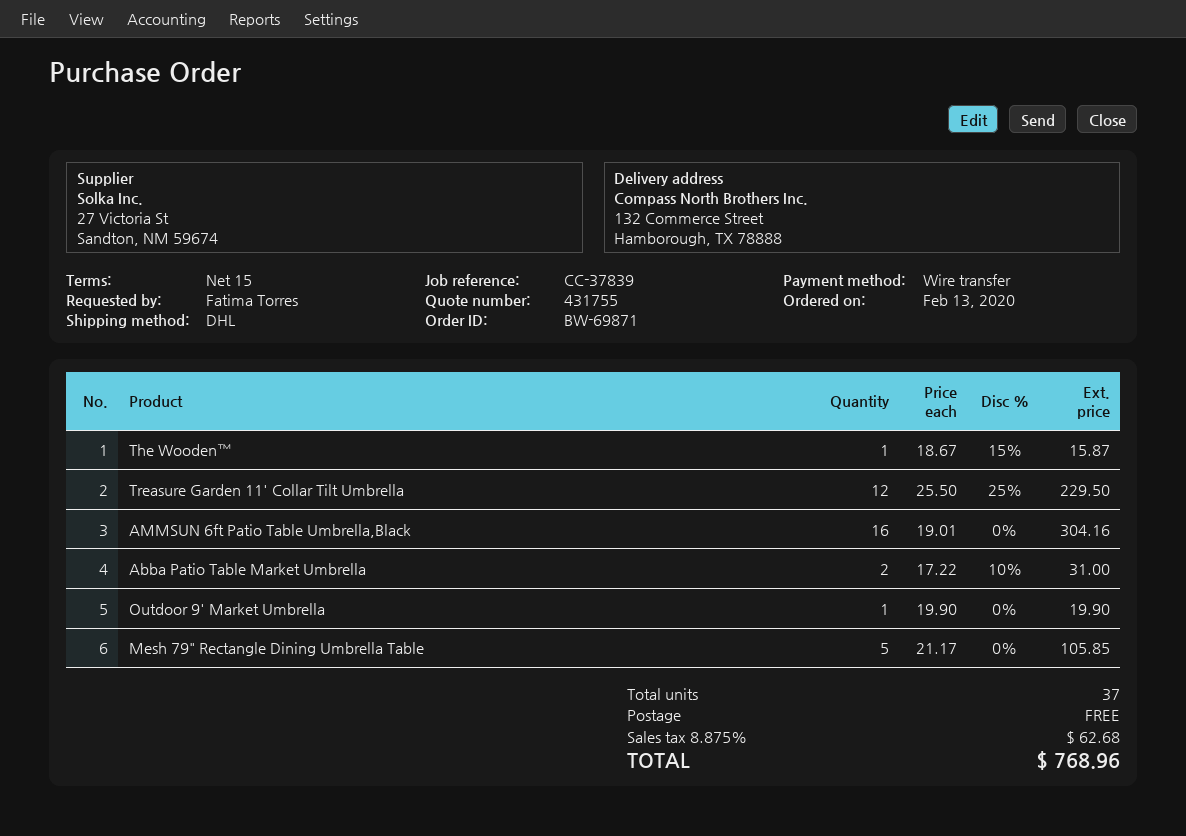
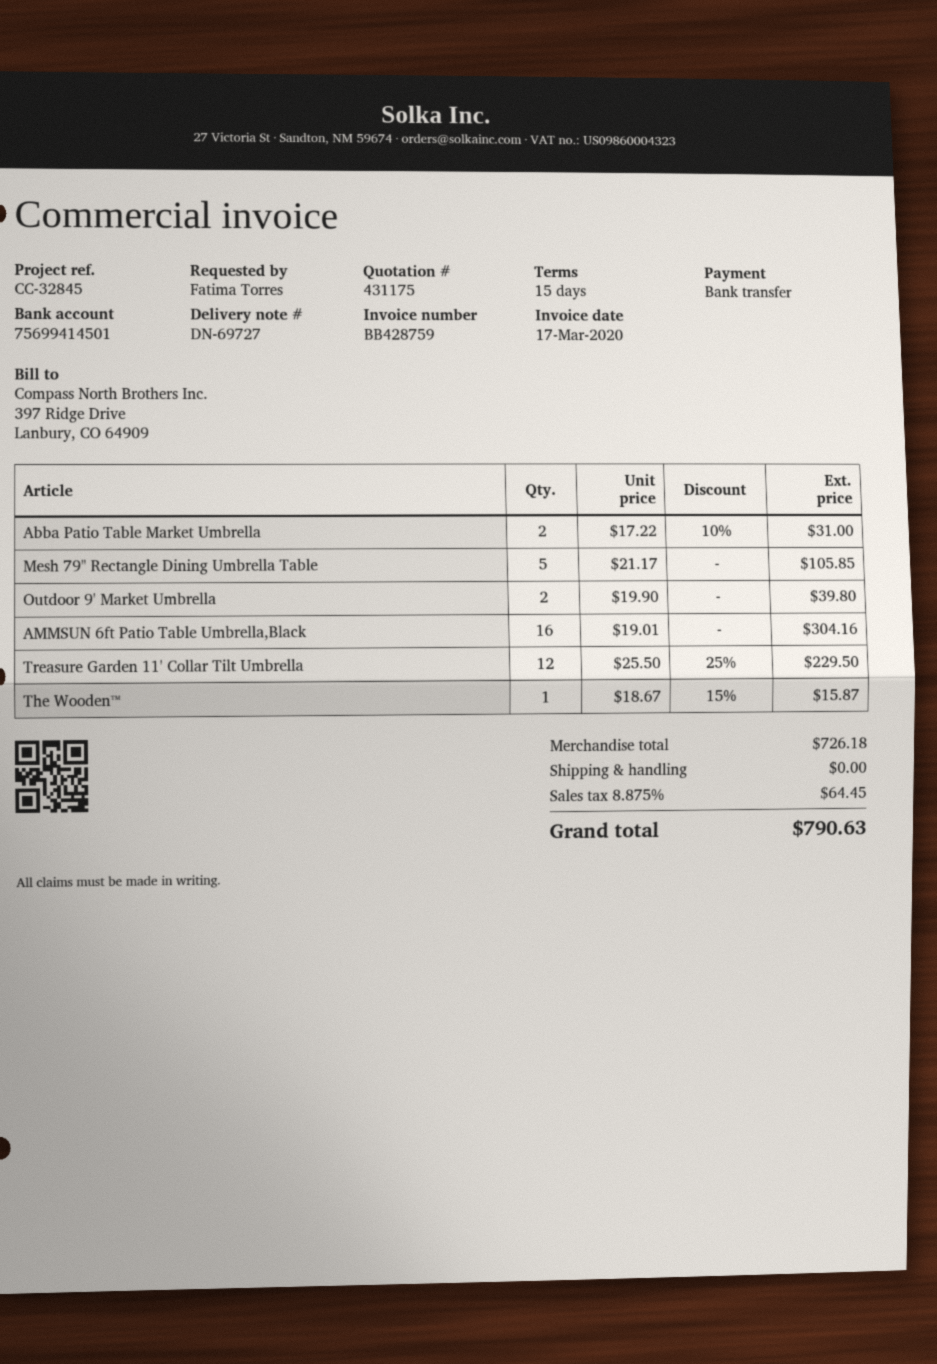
quote number: 431755 -> 431175
reference: CC-37839 -> CC-32845
Outdoor 9' Market Umbrella: 1 x 19.90 = 19.90 -> 2 x 19.90 = 39.80
tax: 8.875% = 62.68 -> 8.875% = 64.45
total: 768.96 -> 790.63

